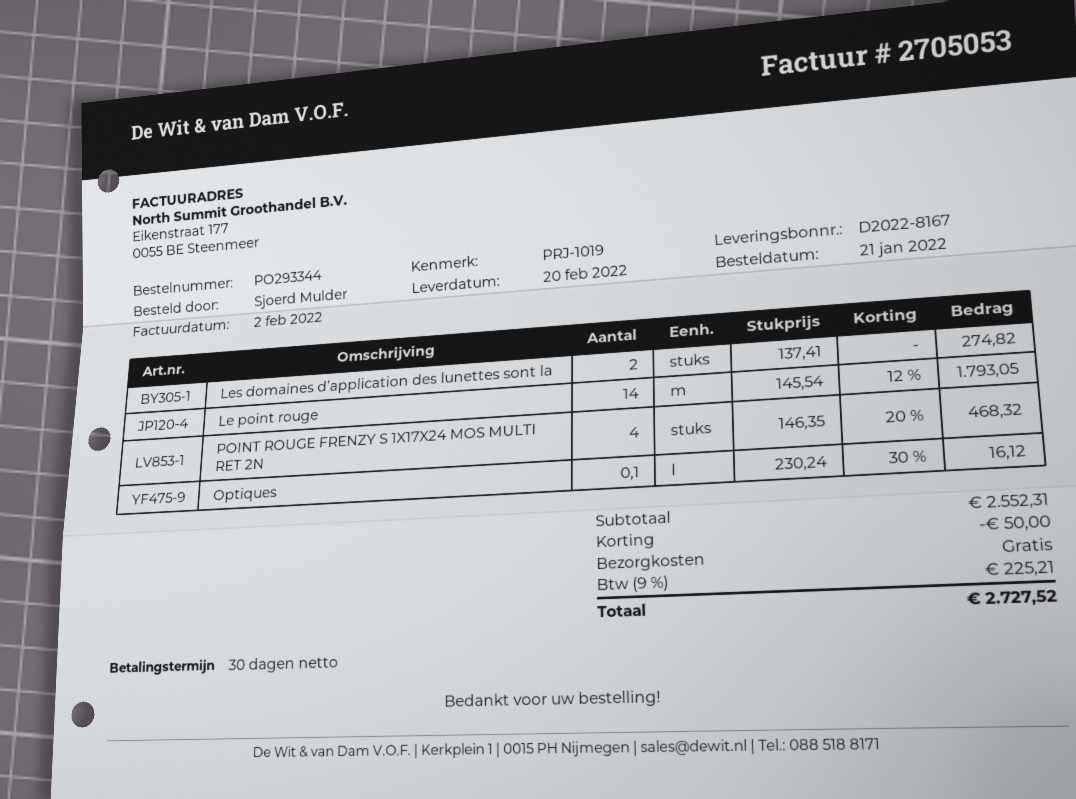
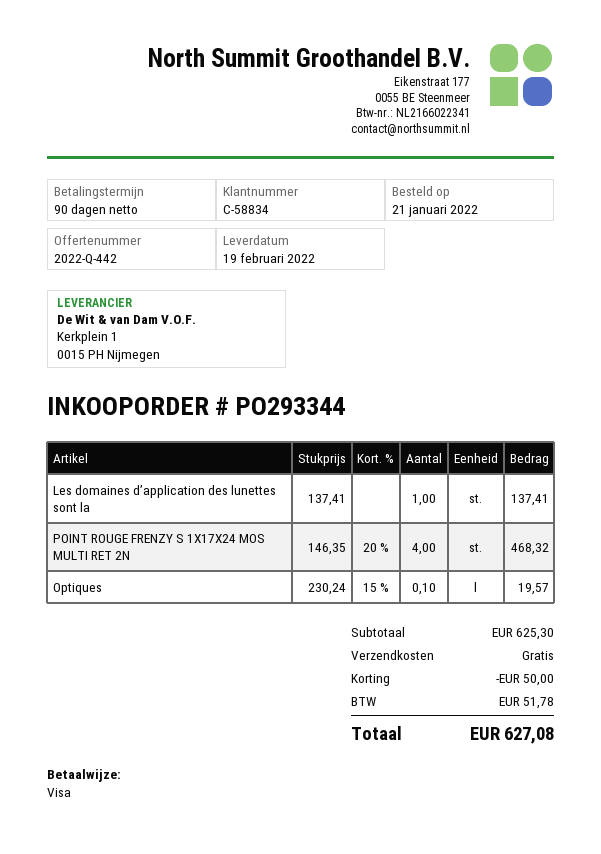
delivery date: 2022-02-20 -> 2022-02-19
payment terms: 30 days -> 90 days
Les domaines d’application des lunettes sont la: 2 x 137.41 = 274.82 -> 1 x 137.41 = 137.41
Le point rouge: 14 x 145.54 - 12% = 1793.05 -> none
Optiques: 0.1 x 230.24 - 30% = 16.12 -> 0.1 x 230.24 - 15% = 19.57
subtotal: 2552.31 -> 625.30
tax: 225.21 -> 51.78
total: 2727.52 -> 627.08

